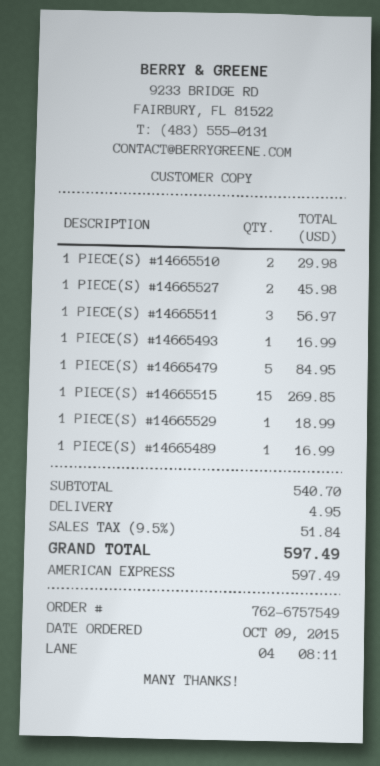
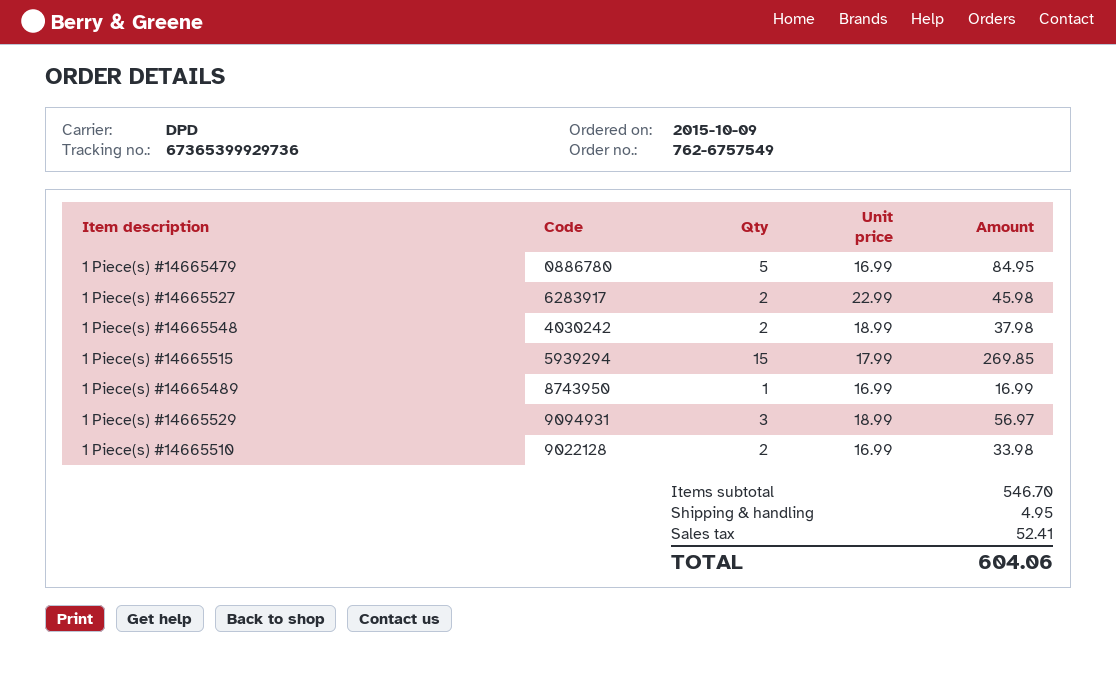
1 PIECE(S) #14665510: 2 for 29.98 -> 2 for 33.98
1 PIECE(S) #14665511: 3 for 56.97 -> none
1 PIECE(S) #14665493: 1 for 16.99 -> none
1 PIECE(S) #14665529: 1 for 18.99 -> 3 for 56.97
1 Piece(s) #14665548: none -> 2 for 37.98
subtotal: 540.70 -> 546.70
tax: 51.84 -> 52.41
total: 597.49 -> 604.06

